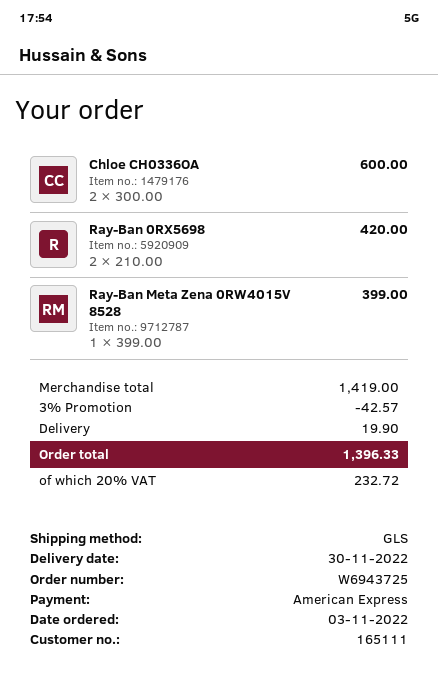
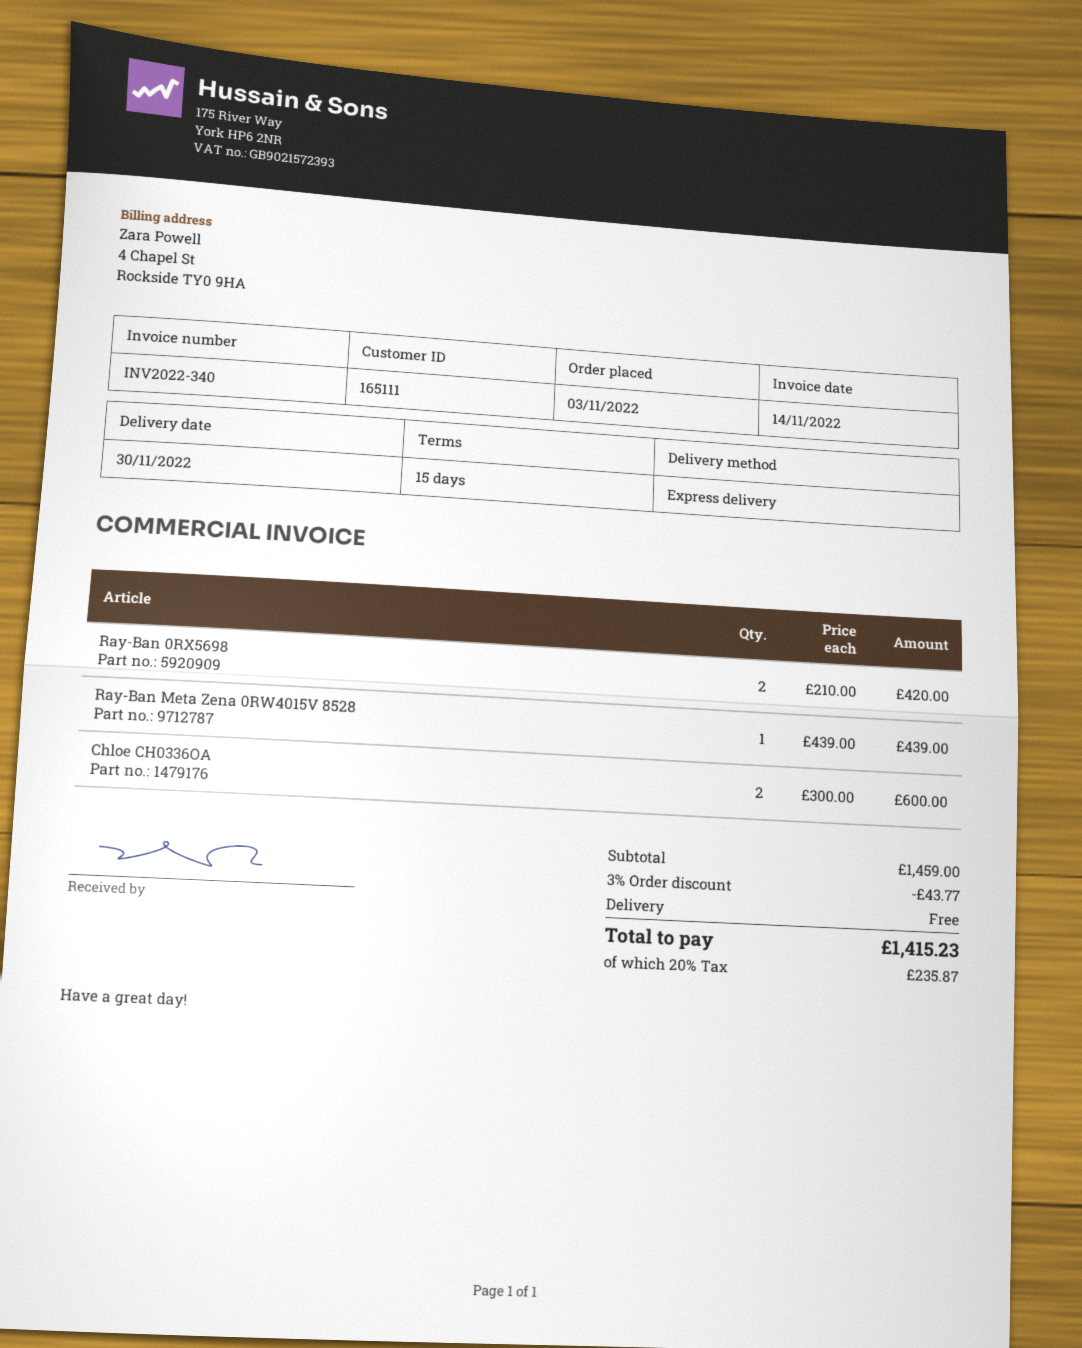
shipping method: GLS -> express
Ray-Ban Meta Zena 0RW4015V 8528: 1 x 399.00 = 399.00 -> 1 x 439.00 = 439.00
subtotal: 1419.00 -> 1459.00
discount: 3% = 42.57 -> 3% = 43.77
shipping: 19.90 -> 0.00
tax: 20% = 232.72 -> 20% = 235.87
total: 1396.33 -> 1415.23

